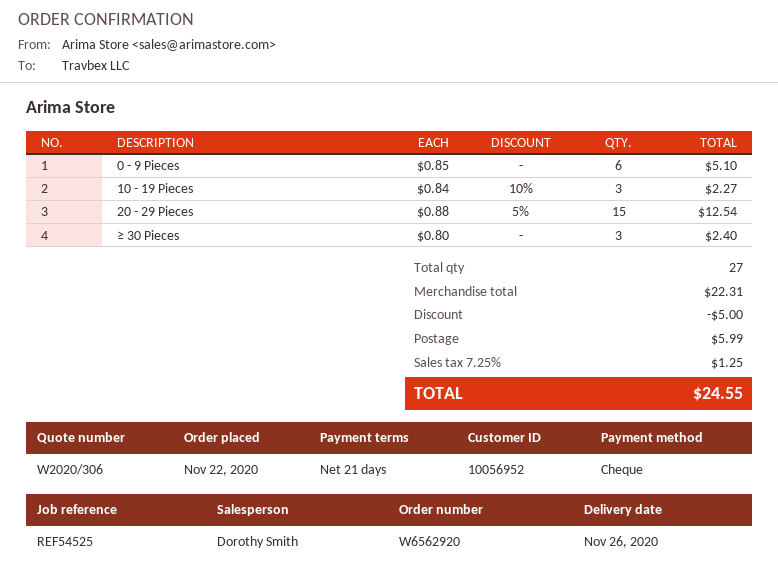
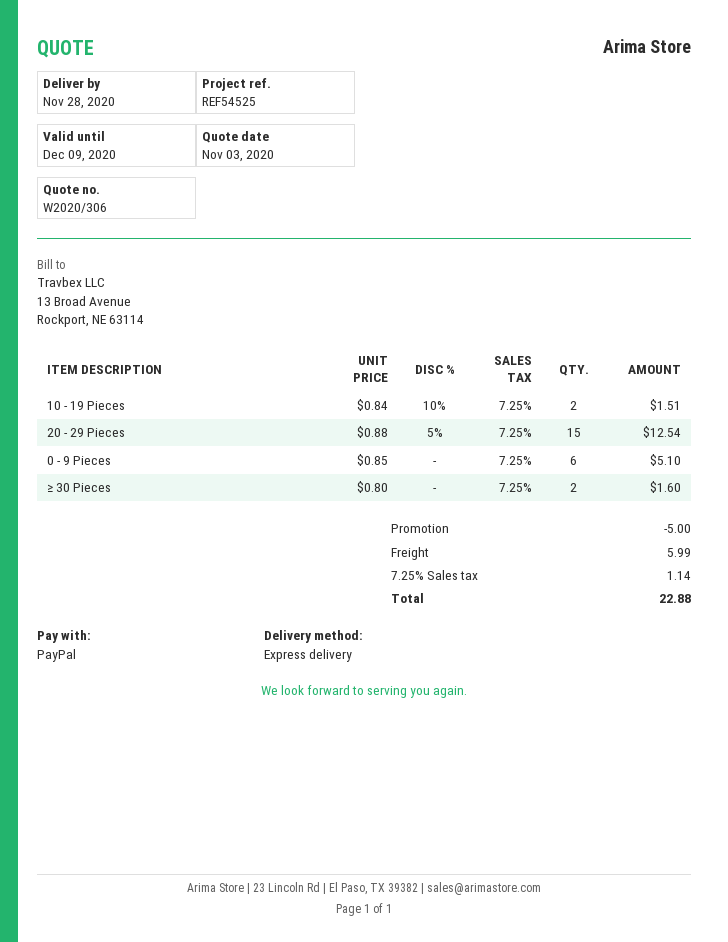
delivery date: 2020-11-26 -> 2020-11-28
payment method: cheque -> PayPal
10 - 19 Pieces: 3 x 0.84 - 10% = 2.27 -> 2 x 0.84 - 10% = 1.51
≥ 30 Pieces: 3 x 0.80 = 2.40 -> 2 x 0.80 = 1.60
tax: 7.25% = 1.25 -> 7.25% = 1.14
total: 24.55 -> 22.88

